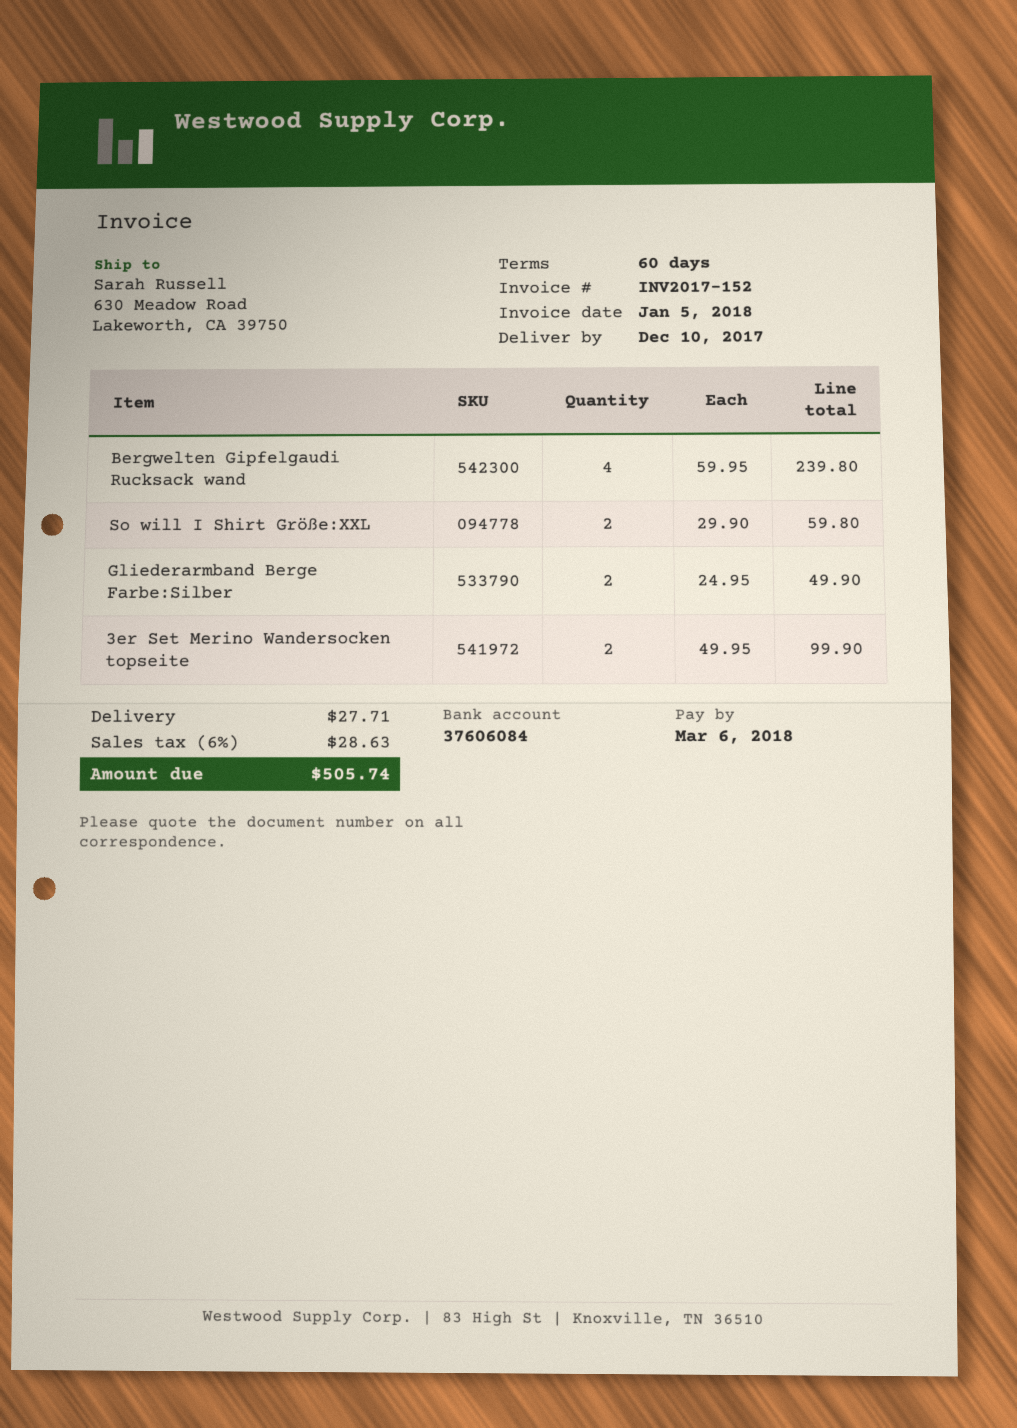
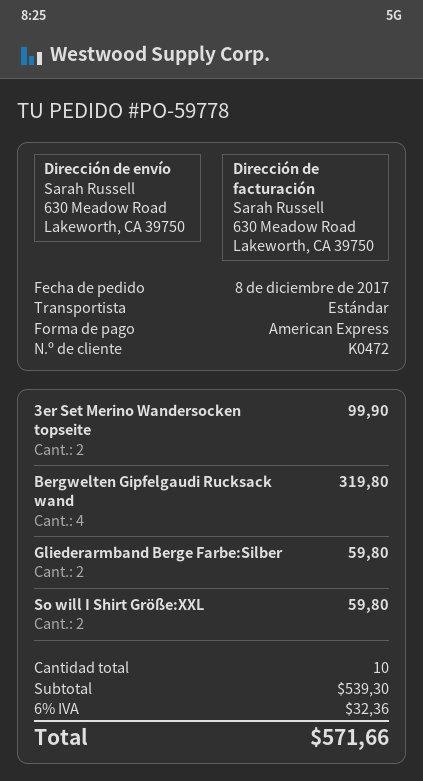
Bergwelten Gipfelgaudi Rucksack wand: 4 for 239.80 -> 4 for 319.80
Gliederarmband Berge Farbe:Silber: 2 for 49.90 -> 2 for 59.80
shipping: 27.71 -> none
tax: 6% = 28.63 -> 6% = 32.36
total: 505.74 -> 571.66

